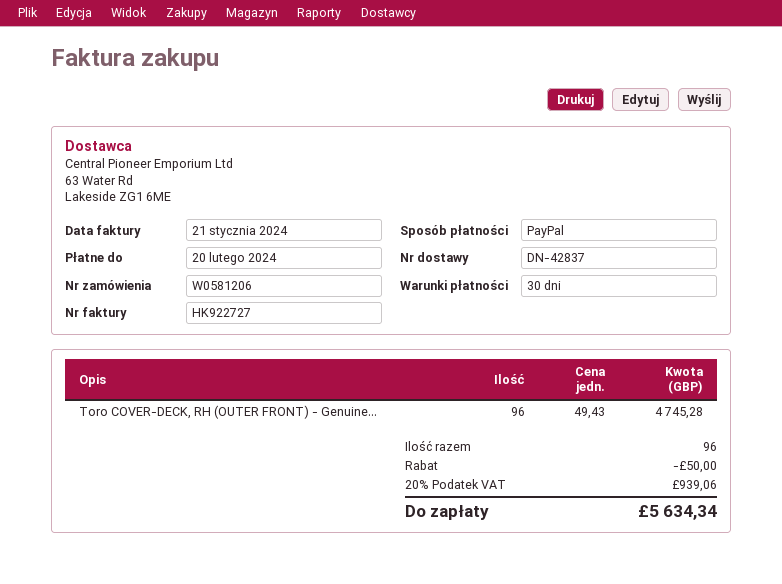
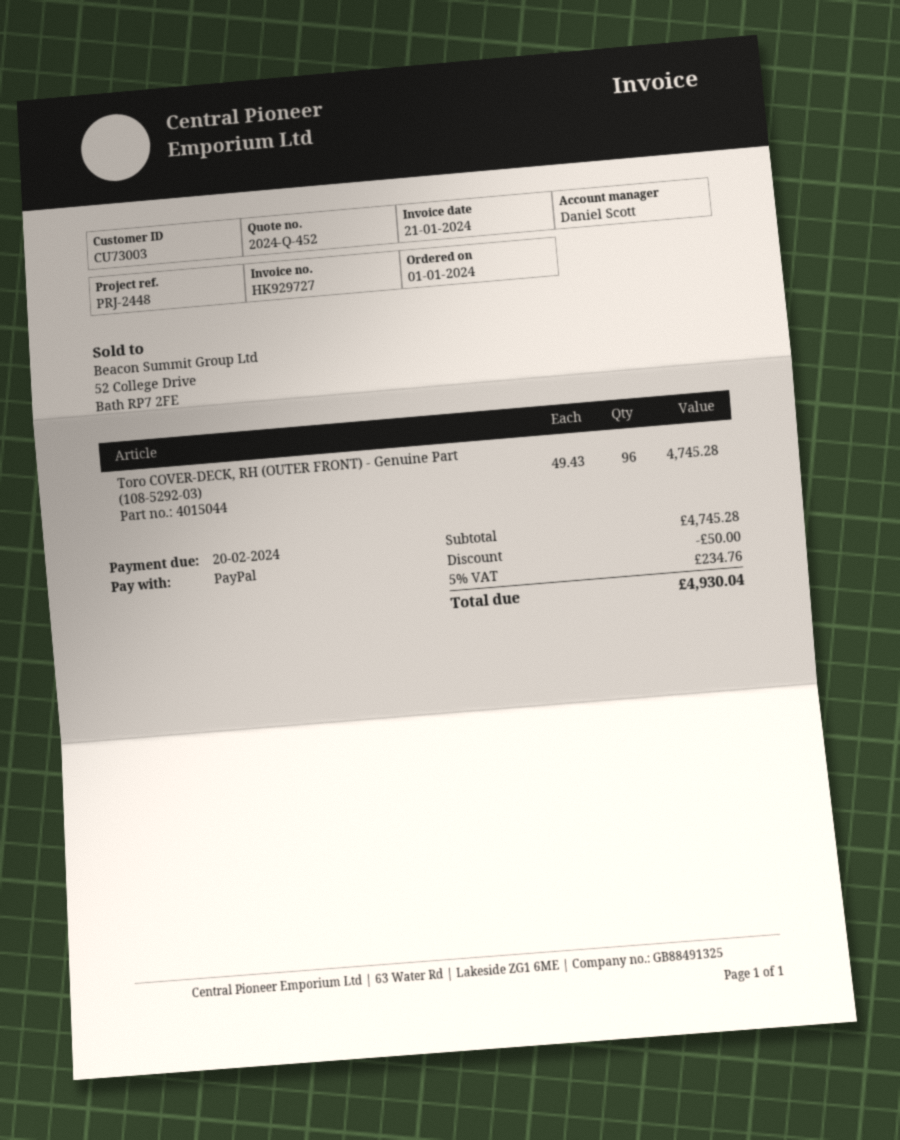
invoice number: HK922727 -> HK929727
tax: 20% = 939.06 -> 5% = 234.76
total: 5634.34 -> 4930.04

